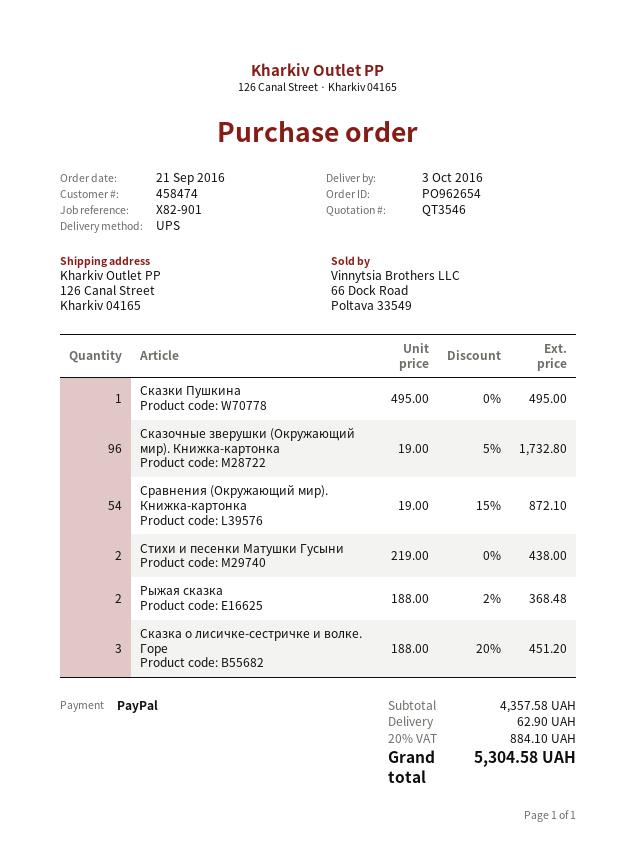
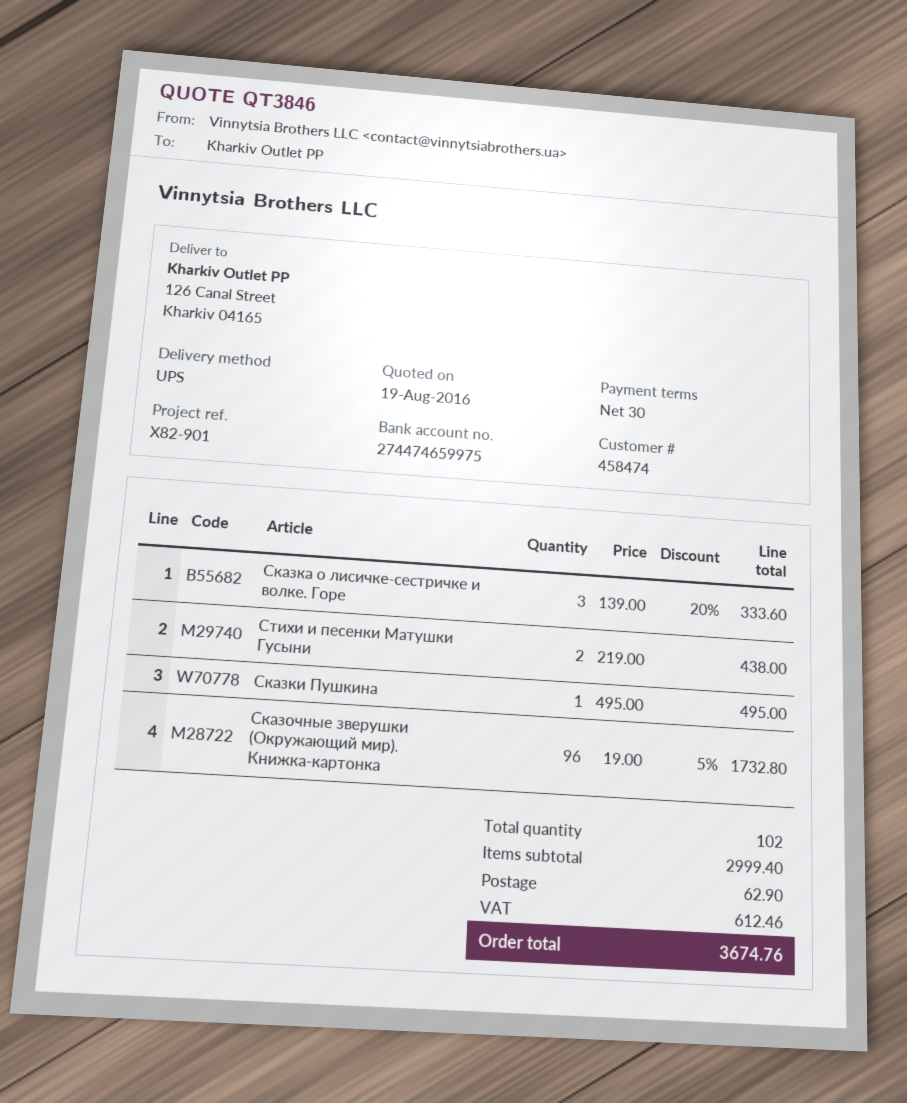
quote number: QT3546 -> QT3846
Сравнения (Окружающий мир). Книжка-картонка: 54 x 19.00 - 15% = 872.10 -> none
Рыжая сказка: 2 x 188.00 - 2% = 368.48 -> none
Сказка о лисичке-сестричке и волке. Горе: 3 x 188.00 - 20% = 451.20 -> 3 x 139.00 - 20% = 333.60
subtotal: 4357.58 -> 2999.40
tax: 884.10 -> 612.46
total: 5304.58 -> 3674.76

